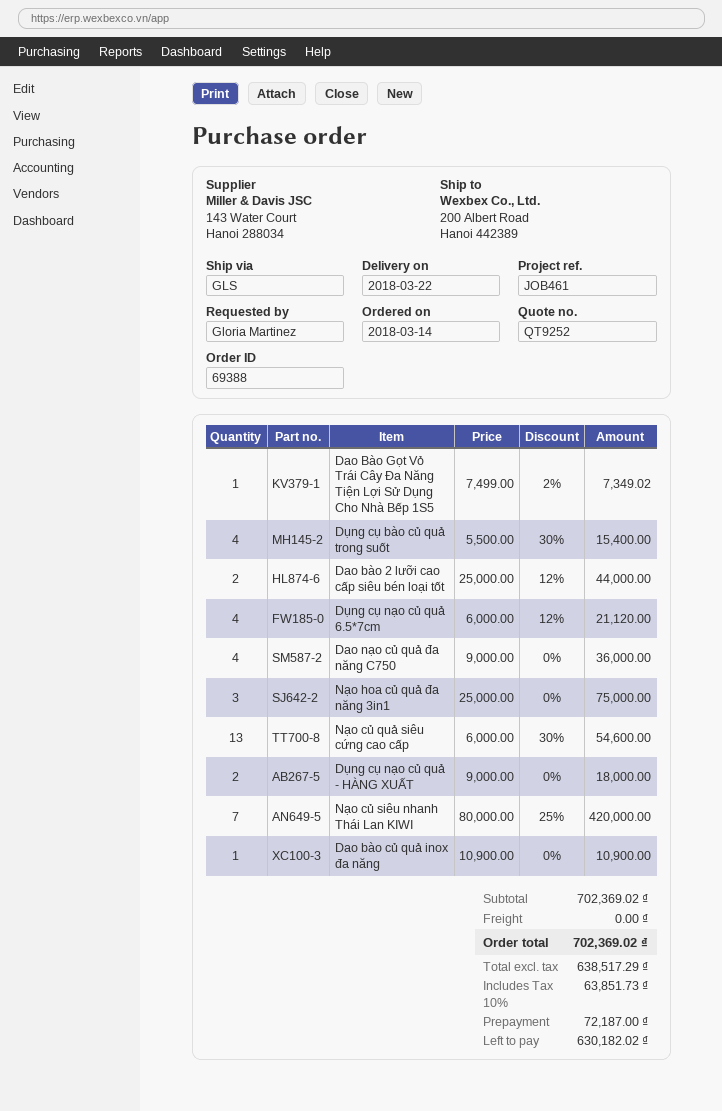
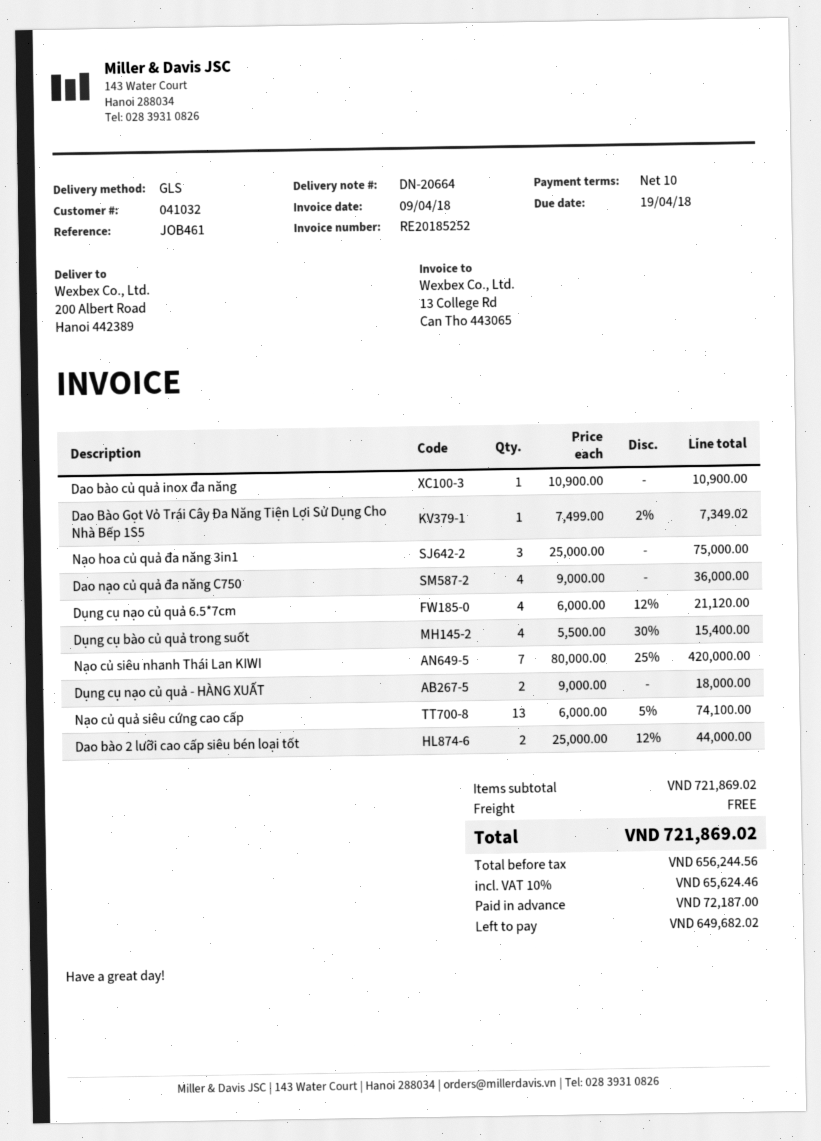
Nạo củ quả siêu cứng cao cấp: 13 x 6000.00 - 30% = 54600.00 -> 13 x 6000.00 - 5% = 74100.00
subtotal: 702369.02 -> 721869.02
net: 638517.29 -> 656244.56
tax: 10% = 63851.73 -> 10% = 65624.46
total: 702369.02 -> 721869.02
balance: 630182.02 -> 649682.02

